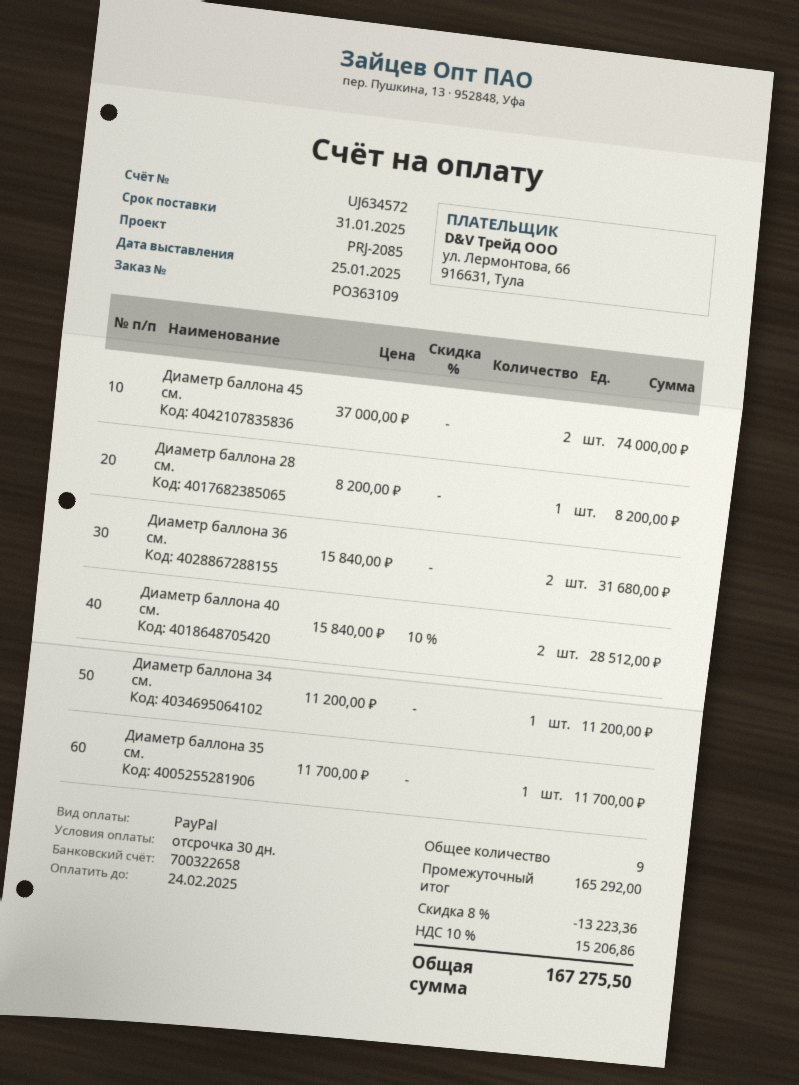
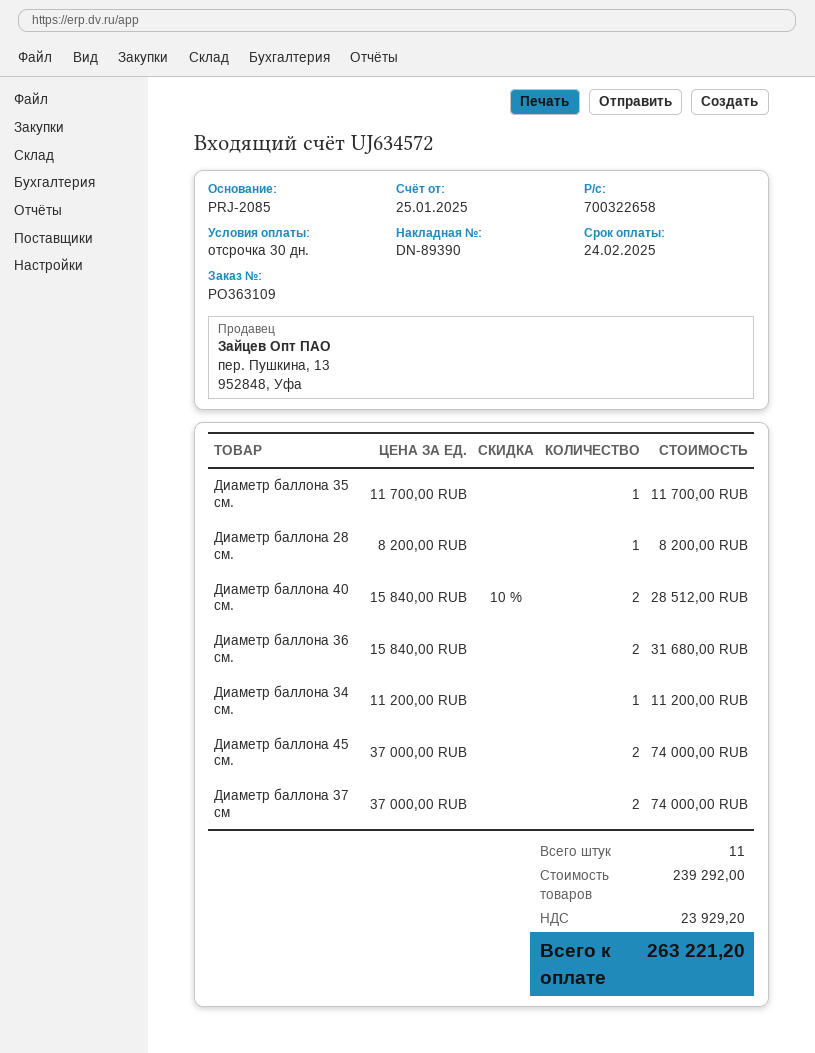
Диаметр баллона 37 см: none -> 2 x 37000.00 = 74000.00
total quantity: 9 -> 11
subtotal: 165292.00 -> 239292.00
discount: 8% = 13223.36 -> none
tax: 15206.86 -> 23929.20
total: 167275.50 -> 263221.20

